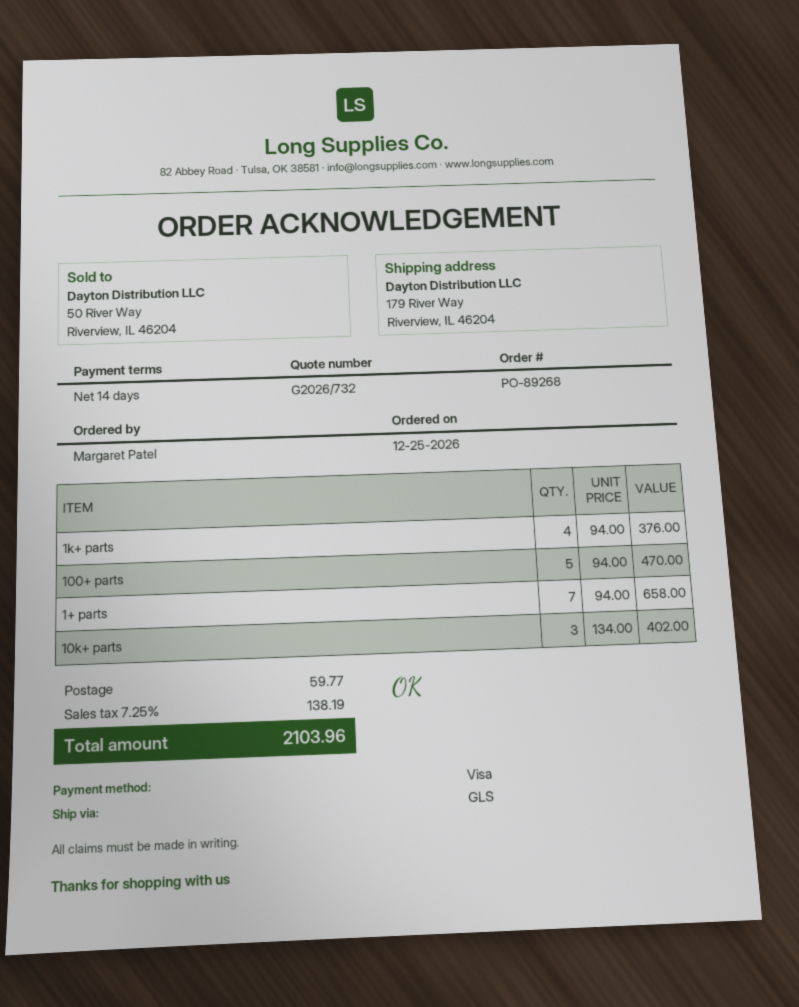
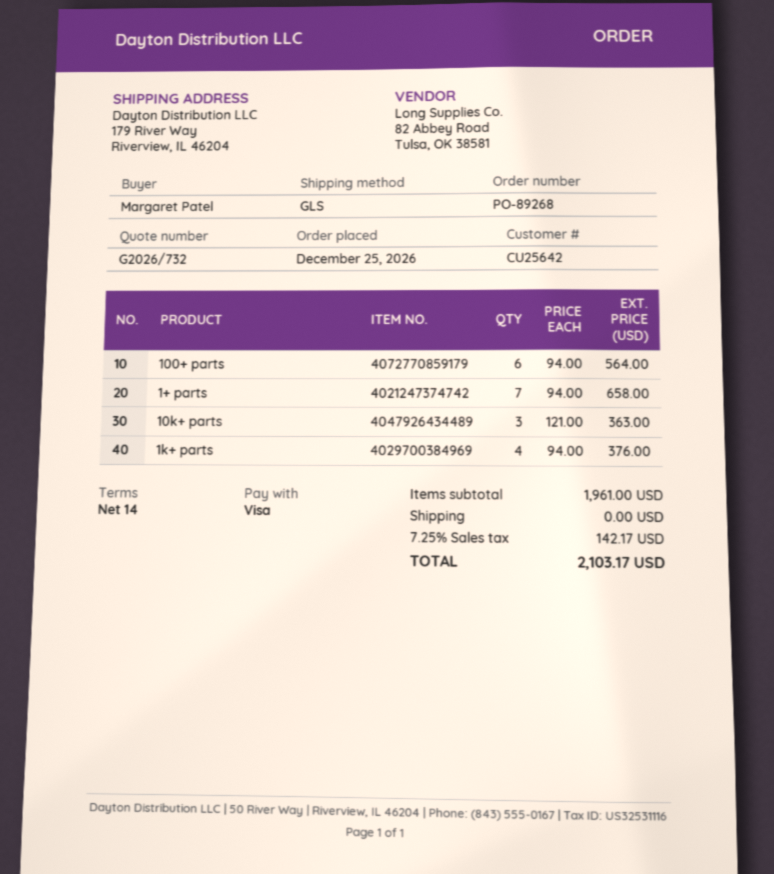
100+ parts: 5 x 94.00 = 470.00 -> 6 x 94.00 = 564.00
10k+ parts: 3 x 134.00 = 402.00 -> 3 x 121.00 = 363.00
shipping: 59.77 -> 0.00
tax: 7.25% = 138.19 -> 7.25% = 142.17
total: 2103.96 -> 2103.17

